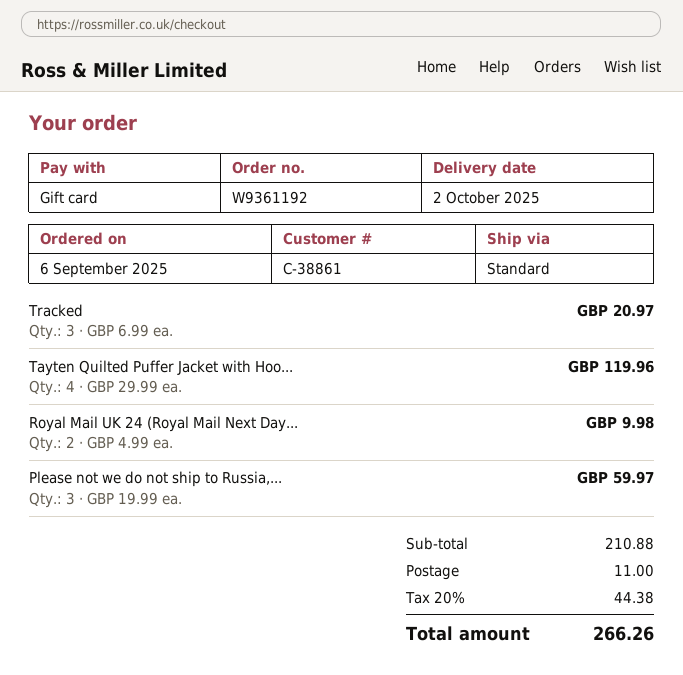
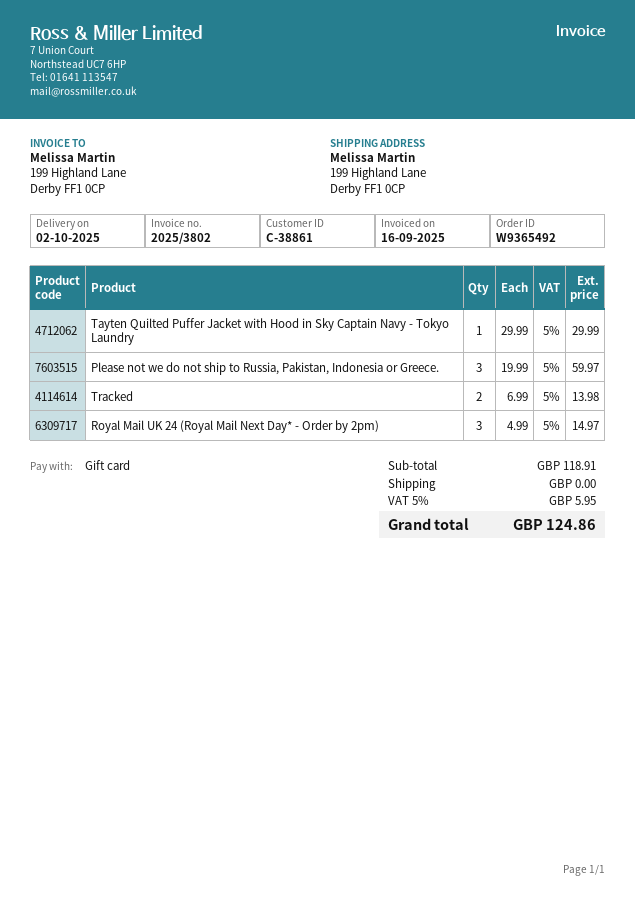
order number: W9361192 -> W9365492
Tracked: 3 x 6.99 = 20.97 -> 2 x 6.99 = 13.98
Tayten Quilted Puffer Jacket with Hoo...: 4 x 29.99 = 119.96 -> 1 x 29.99 = 29.99
Royal Mail UK 24 (Royal Mail Next Day...: 2 x 4.99 = 9.98 -> 3 x 4.99 = 14.97
subtotal: 210.88 -> 118.91
shipping: 11.00 -> 0.00
tax: 20% = 44.38 -> 5% = 5.95
total: 266.26 -> 124.86

